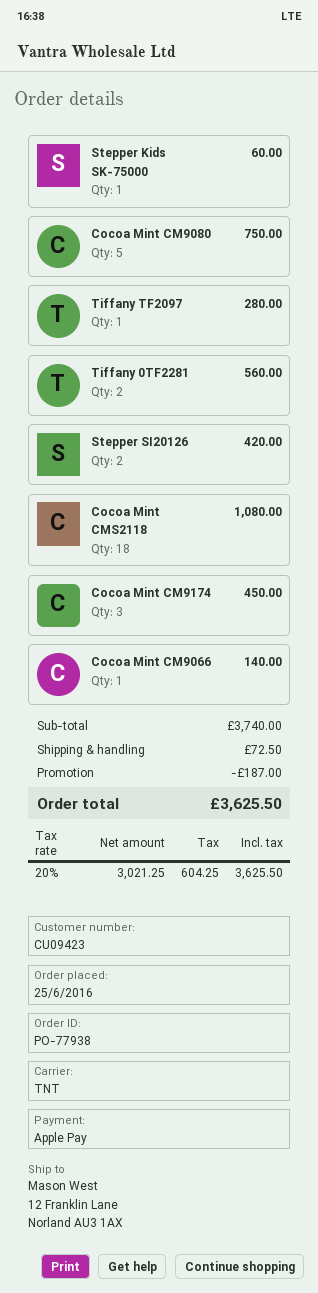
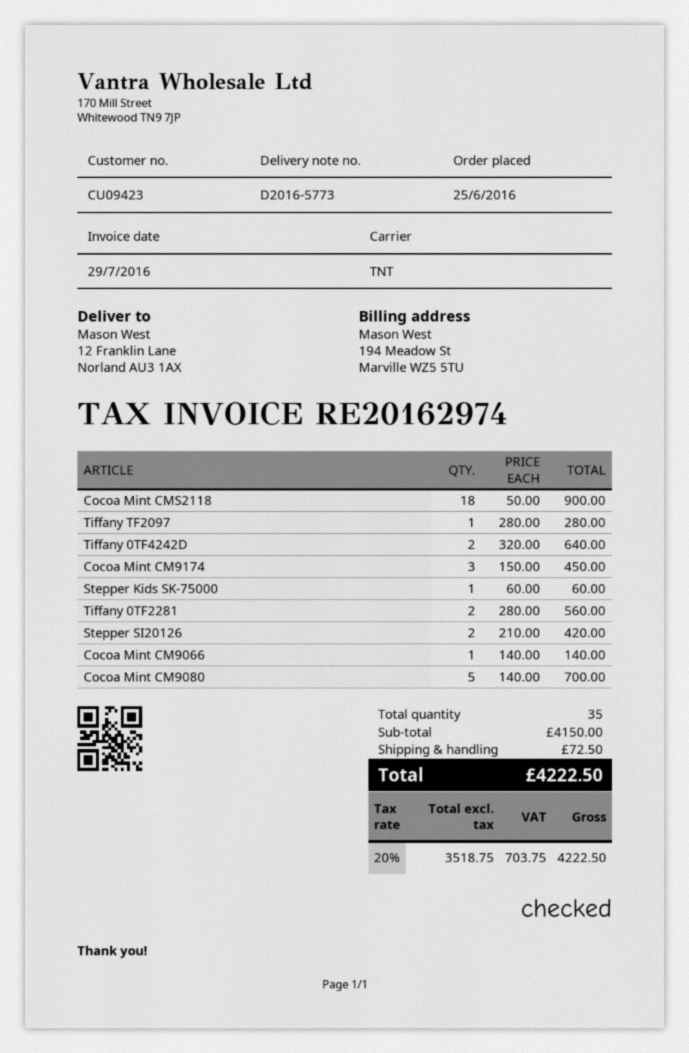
Cocoa Mint CM9080: 5 for 750.00 -> 5 for 700.00
Cocoa Mint CMS2118: 18 for 1080.00 -> 18 for 900.00
Tiffany 0TF4242D: none -> 2 for 640.00
subtotal: 3740.00 -> 4150.00
discount: 187.00 -> none
net: 3021.25 -> 3518.75
tax: 20% = 604.25 -> 20% = 703.75
total: 3625.50 -> 4222.50

